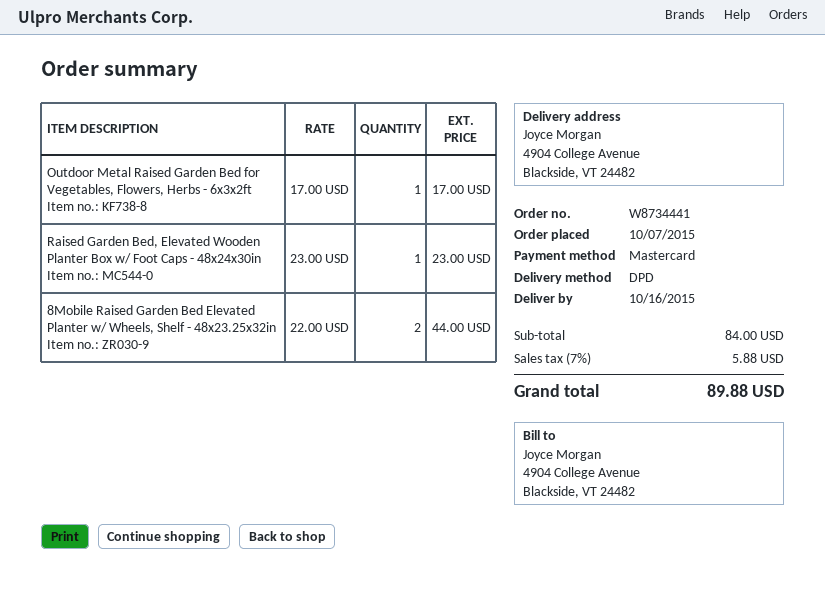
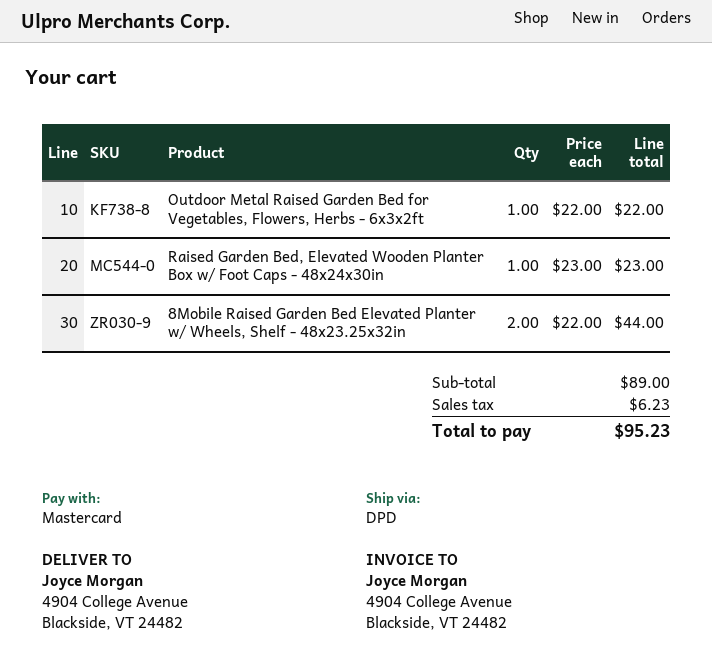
Outdoor Metal Raised Garden Bed for Vegetables, Flowers, Herbs - 6x3x2ft: 1 x 17.00 = 17.00 -> 1 x 22.00 = 22.00
subtotal: 84.00 -> 89.00
tax: 5.88 -> 6.23
total: 89.88 -> 95.23

